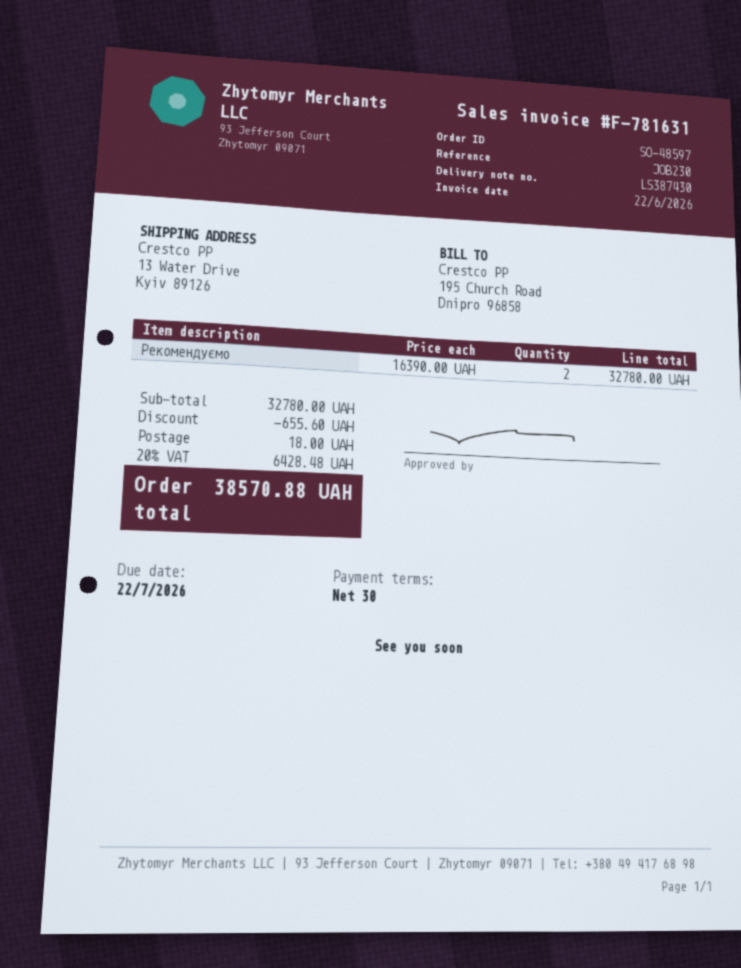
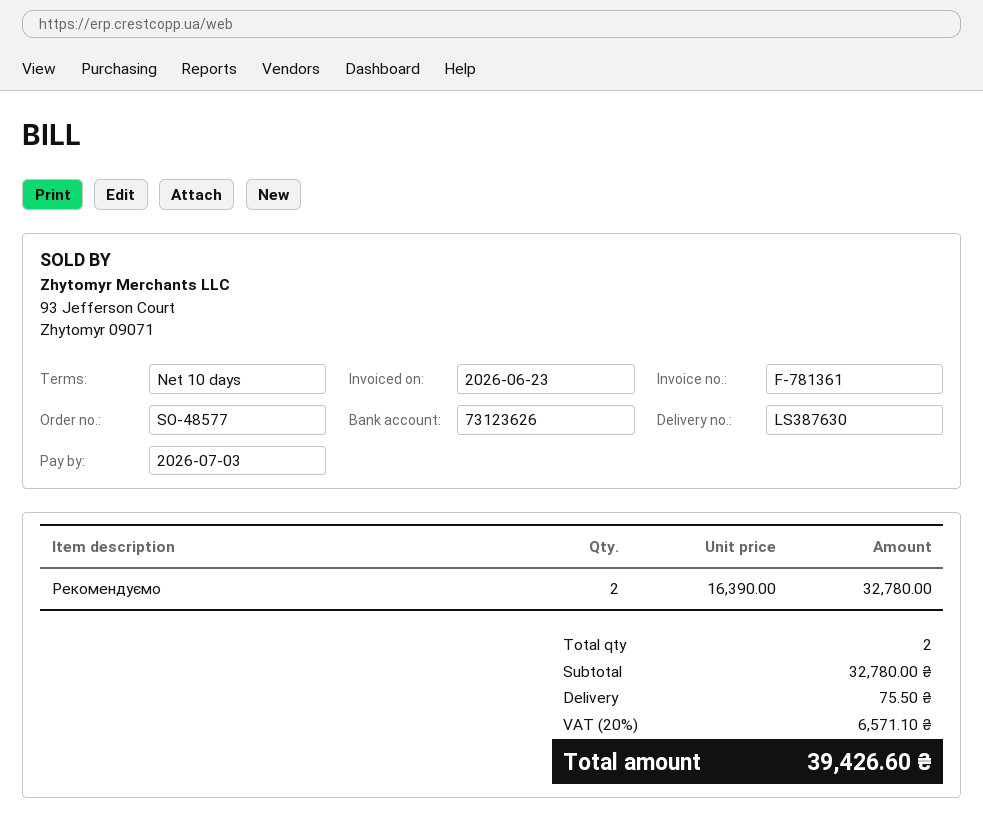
order number: SO-48597 -> SO-48577
delivery note number: LS387430 -> LS387630
invoice number: F-781631 -> F-781361
invoice date: 2026-06-22 -> 2026-06-23
payment terms: 30 days -> 10 days
due date: 2026-07-22 -> 2026-07-03
discount: 655.60 -> none
shipping: 18.00 -> 75.50
tax: 20% = 6428.48 -> 20% = 6571.10
total: 38570.88 -> 39426.60

